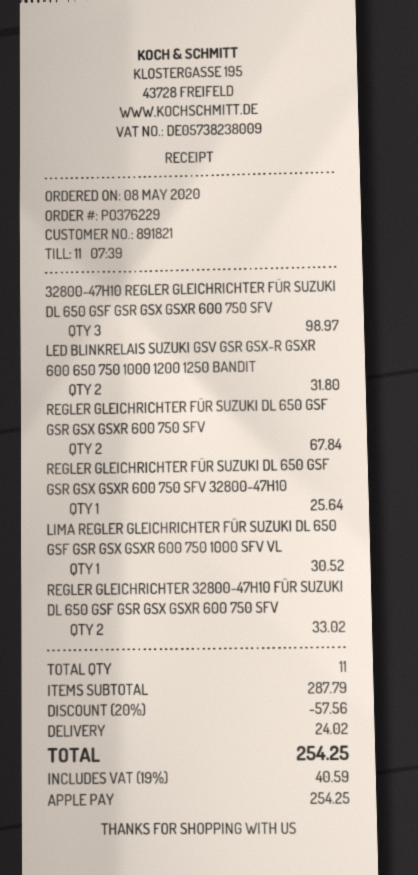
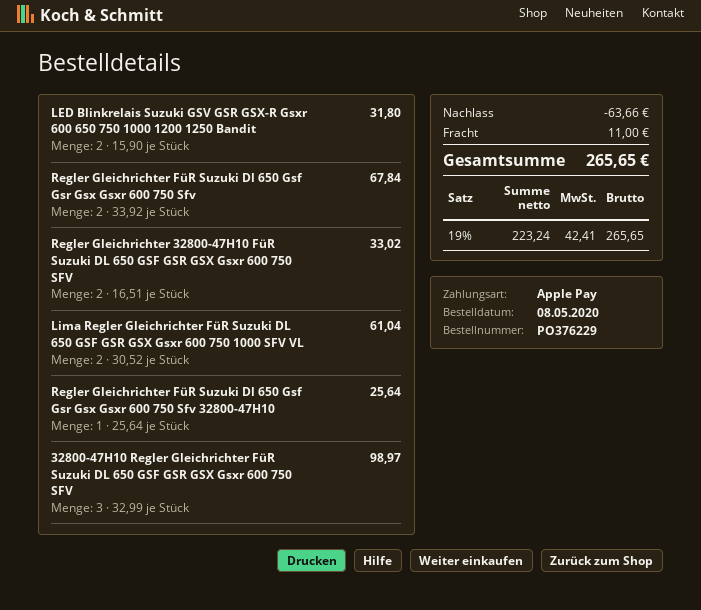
LIMA REGLER GLEICHRICHTER FÜR SUZUKI DL 650 GSF GSR GSX GSXR 600 750 1000 SFV VL: 1 for 30.52 -> 2 for 61.04
discount: 57.56 -> 63.66
shipping: 24.02 -> 11.00
tax: 19% = 40.59 -> 19% = 42.41
total: 254.25 -> 265.65

